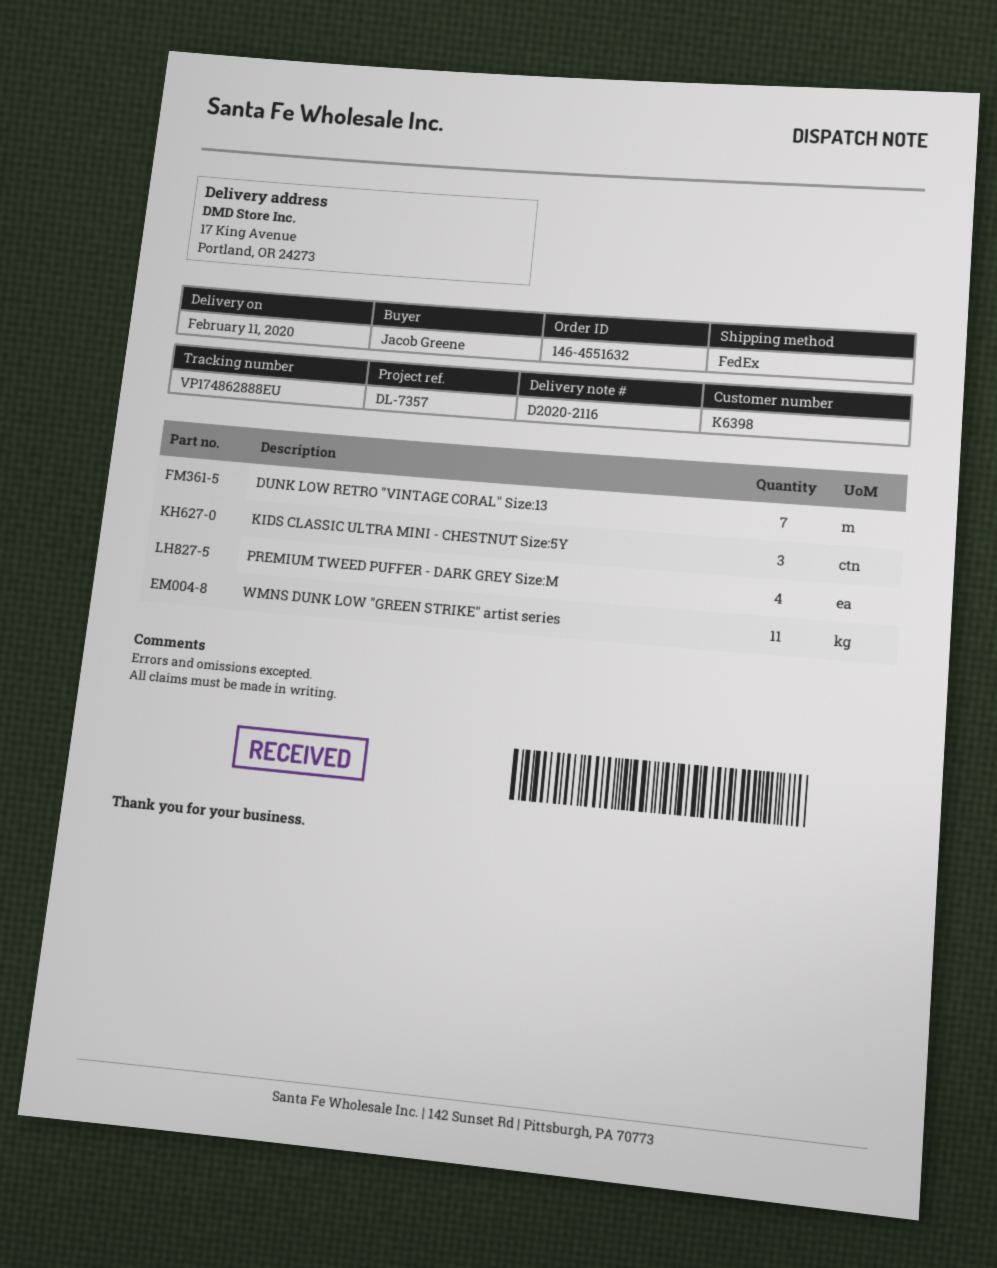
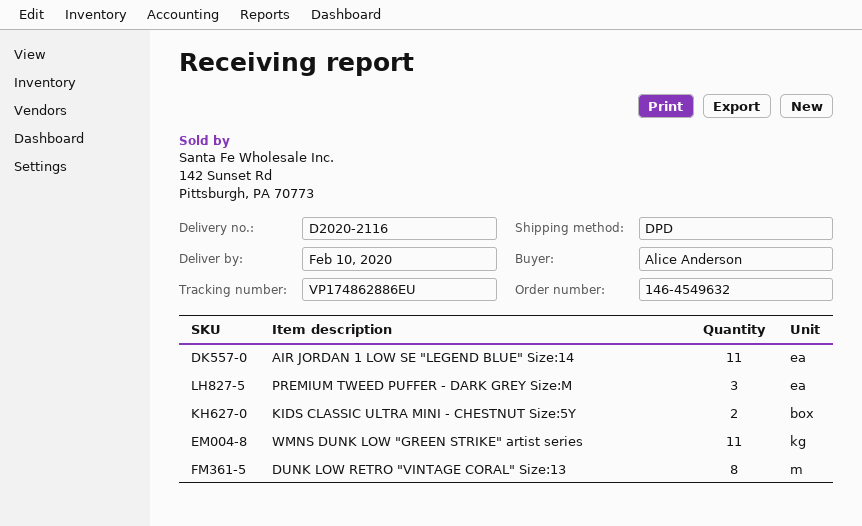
order number: 146-4551632 -> 146-4549632
delivery date: 2020-02-11 -> 2020-02-10
ordered by: Jacob Greene -> Alice Anderson
shipping method: FedEx -> DPD
tracking number: VP174862888EU -> VP174862886EU
DUNK LOW RETRO "VINTAGE CORAL" Size:13: 7 -> 8
KIDS CLASSIC ULTRA MINI - CHESTNUT Size:5Y: 3 -> 2
PREMIUM TWEED PUFFER - DARK GREY Size:M: 4 -> 3
AIR JORDAN 1 LOW SE "LEGEND BLUE" Size:14: none -> 11

